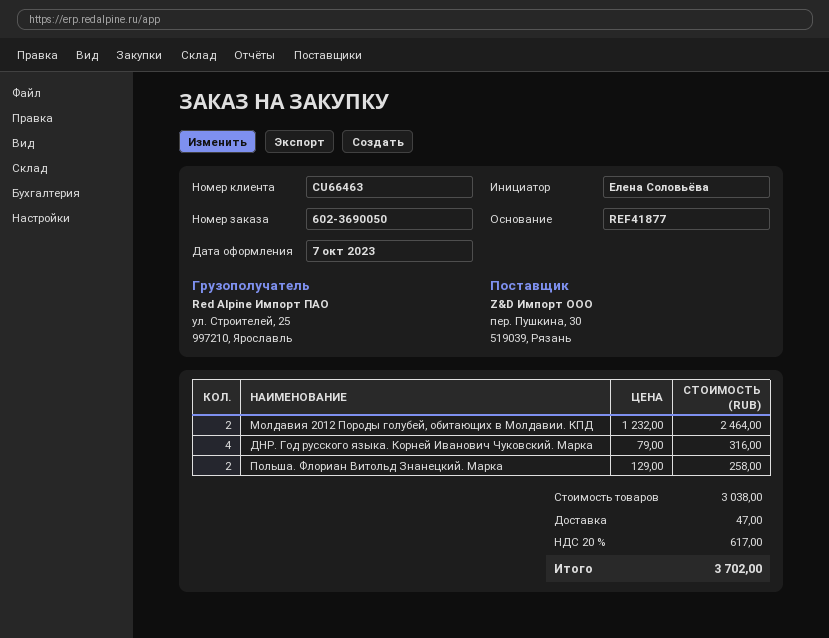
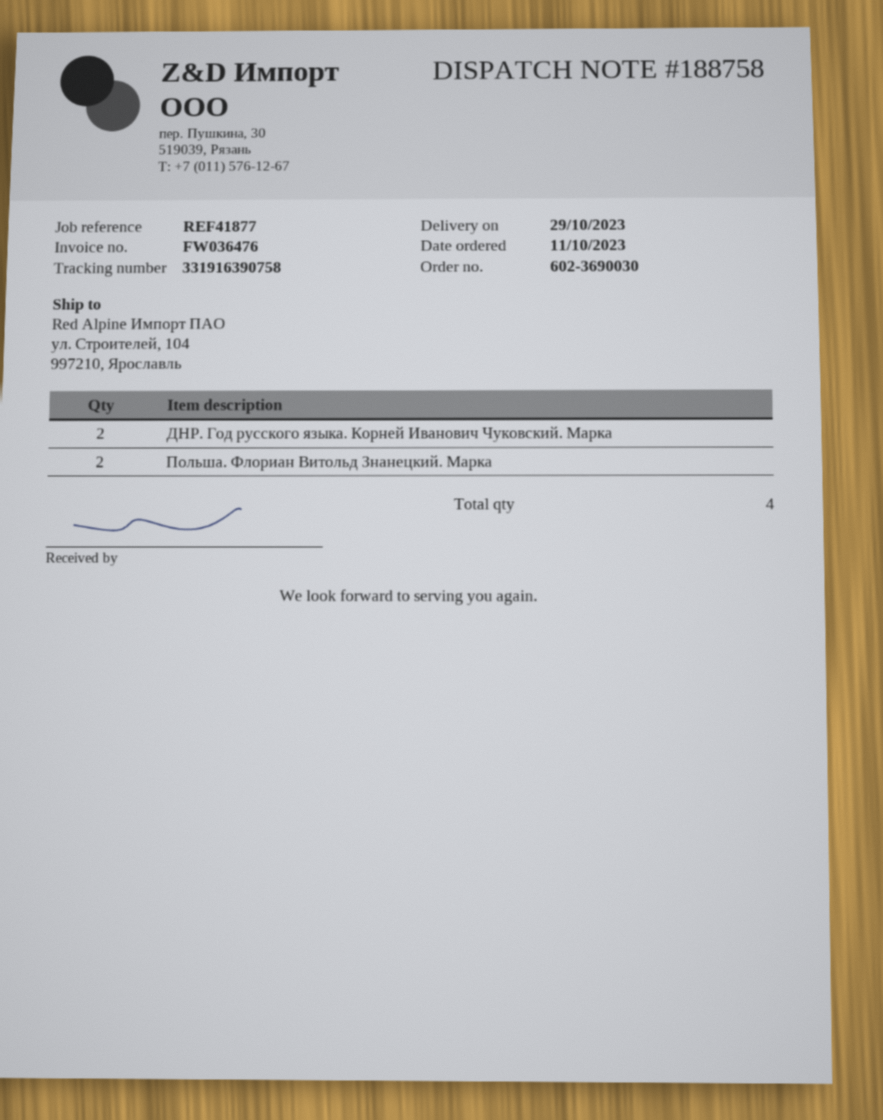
order number: 602-3690050 -> 602-3690030
order date: 2023-10-07 -> 2023-10-11
ship to: ул. Строителей, 25, 997210, Ярославль -> ул. Строителей, 104, 997210, Ярославль
Молдавия 2012 Породы голубей, обитающих в Молдавии. КПД: 2 -> none
ДНР. Год русского языка. Корней Иванович Чуковский. Марка: 4 -> 2

